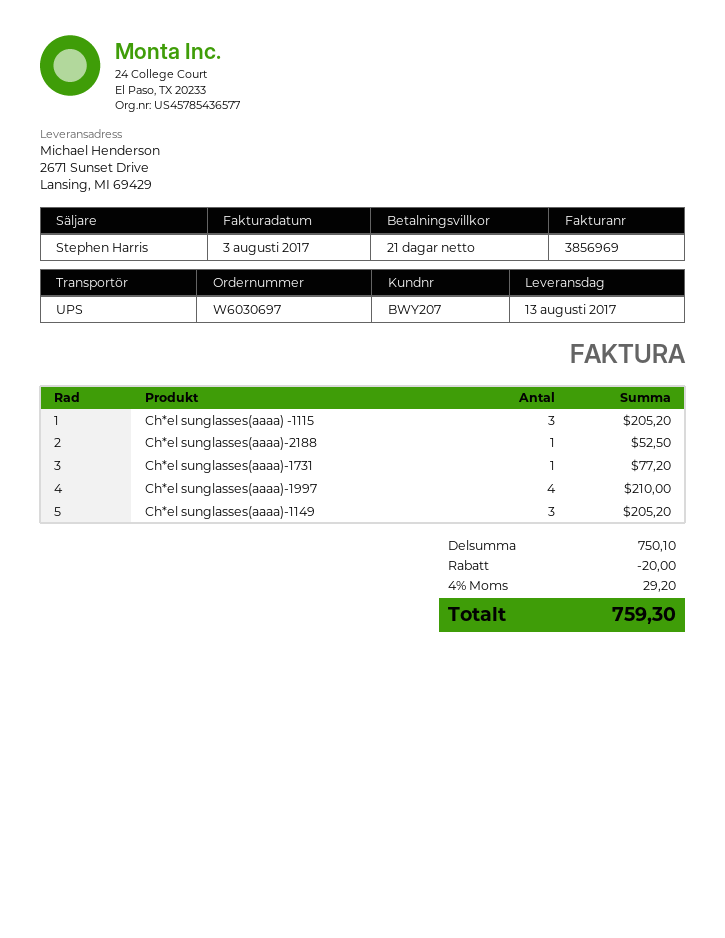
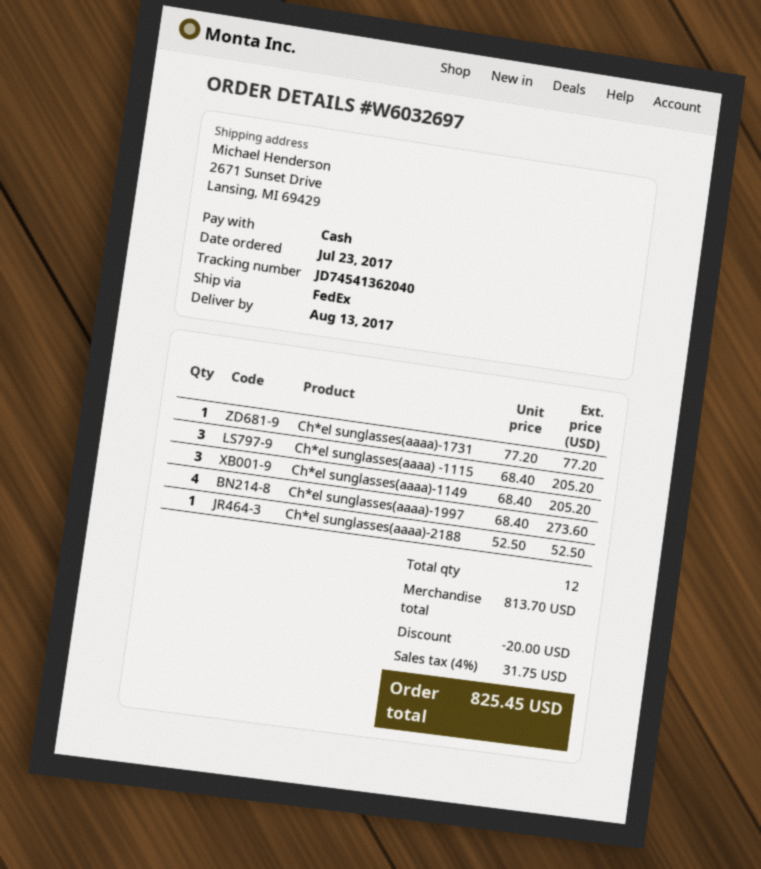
order number: W6030697 -> W6032697
shipping method: UPS -> FedEx
Ch*el sunglasses(aaaa)-1997: 4 for 210.00 -> 4 for 273.60
subtotal: 750.10 -> 813.70
tax: 4% = 29.20 -> 4% = 31.75
total: 759.30 -> 825.45

